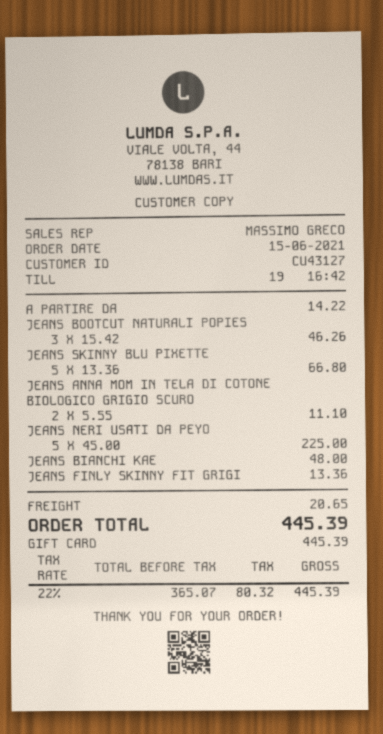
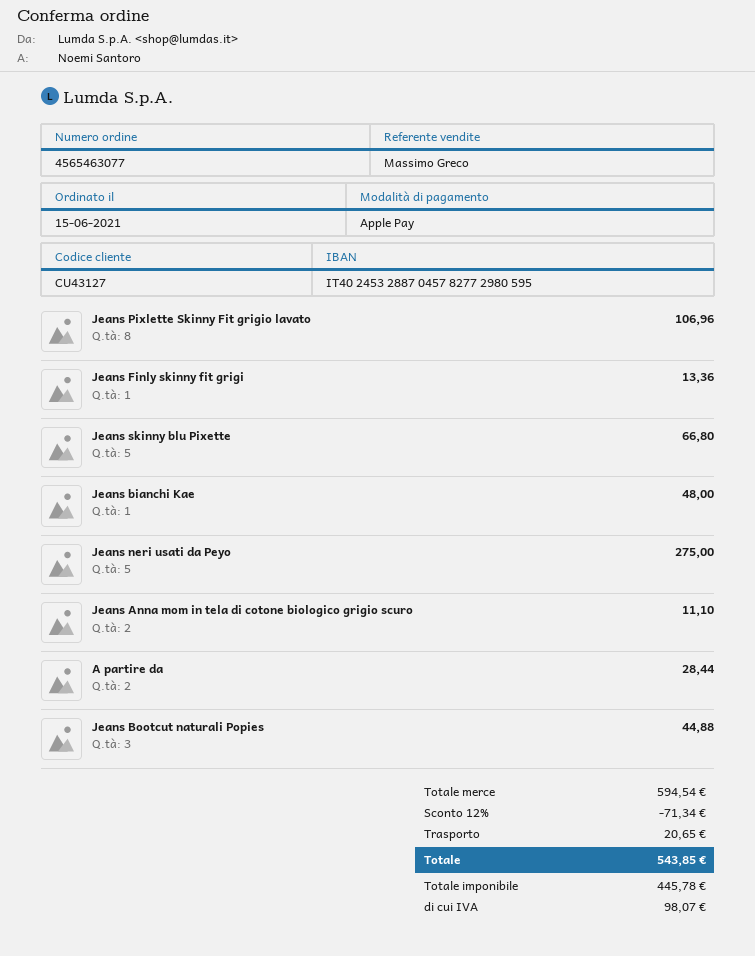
payment method: gift card -> Apple Pay
A PARTIRE DA: 1 for 14.22 -> 2 for 28.44
JEANS BOOTCUT NATURALI POPIES: 3 for 46.26 -> 3 for 44.88
JEANS NERI USATI DA PEYO: 5 for 225.00 -> 5 for 275.00
Jeans Pixlette Skinny Fit grigio lavato: none -> 8 for 106.96
discount: none -> 12% = 71.34
net: 365.07 -> 445.78
tax: 80.32 -> 98.07
total: 445.39 -> 543.85

